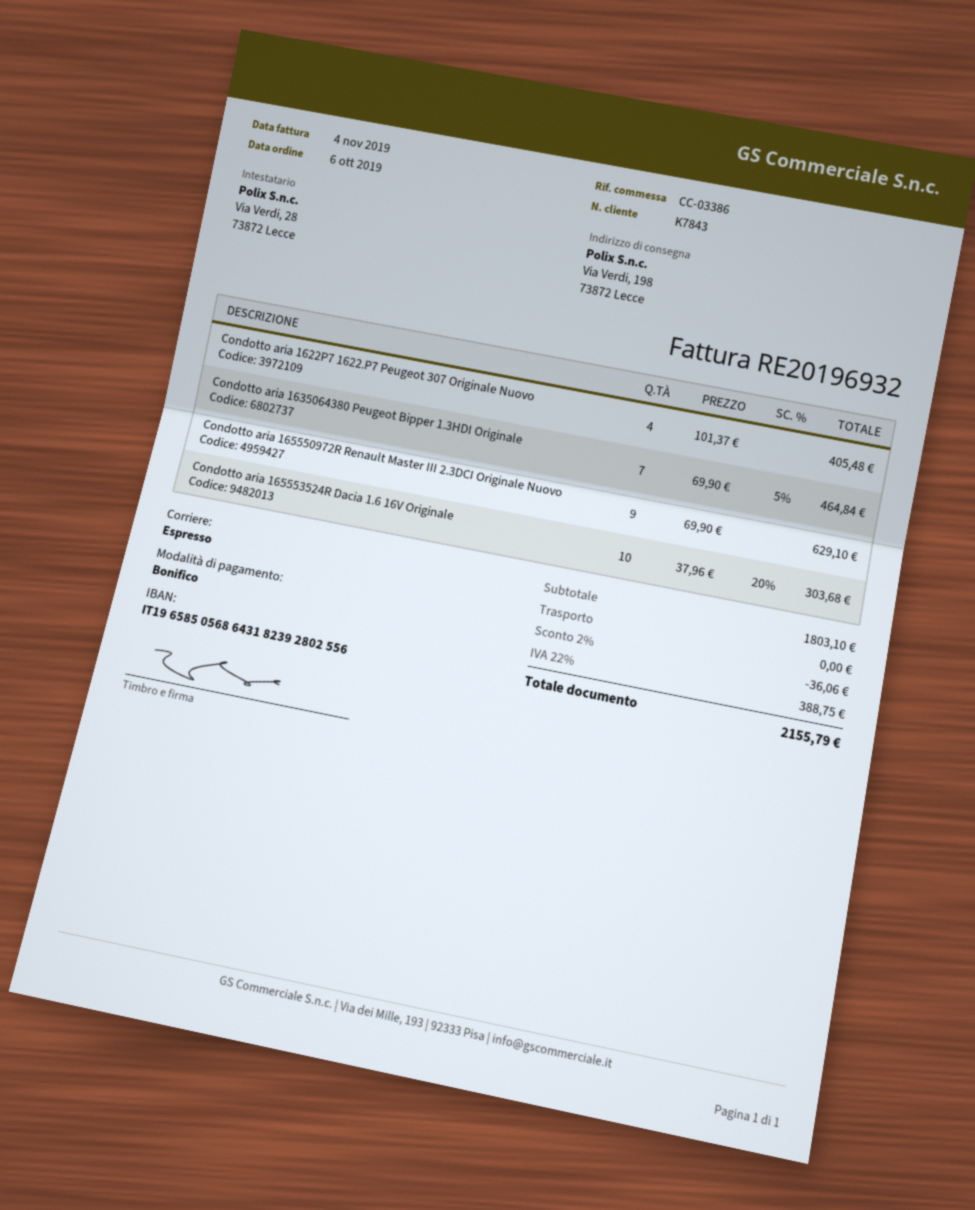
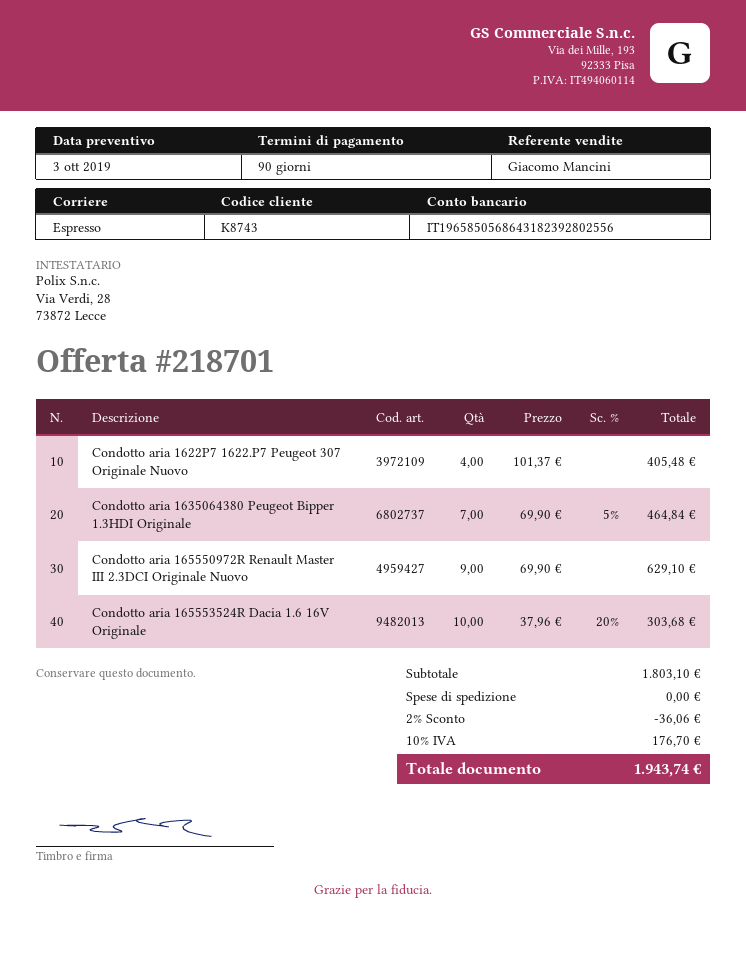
customer number: K7843 -> K8743
tax: 22% = 388.75 -> 10% = 176.70
total: 2155.79 -> 1943.74

